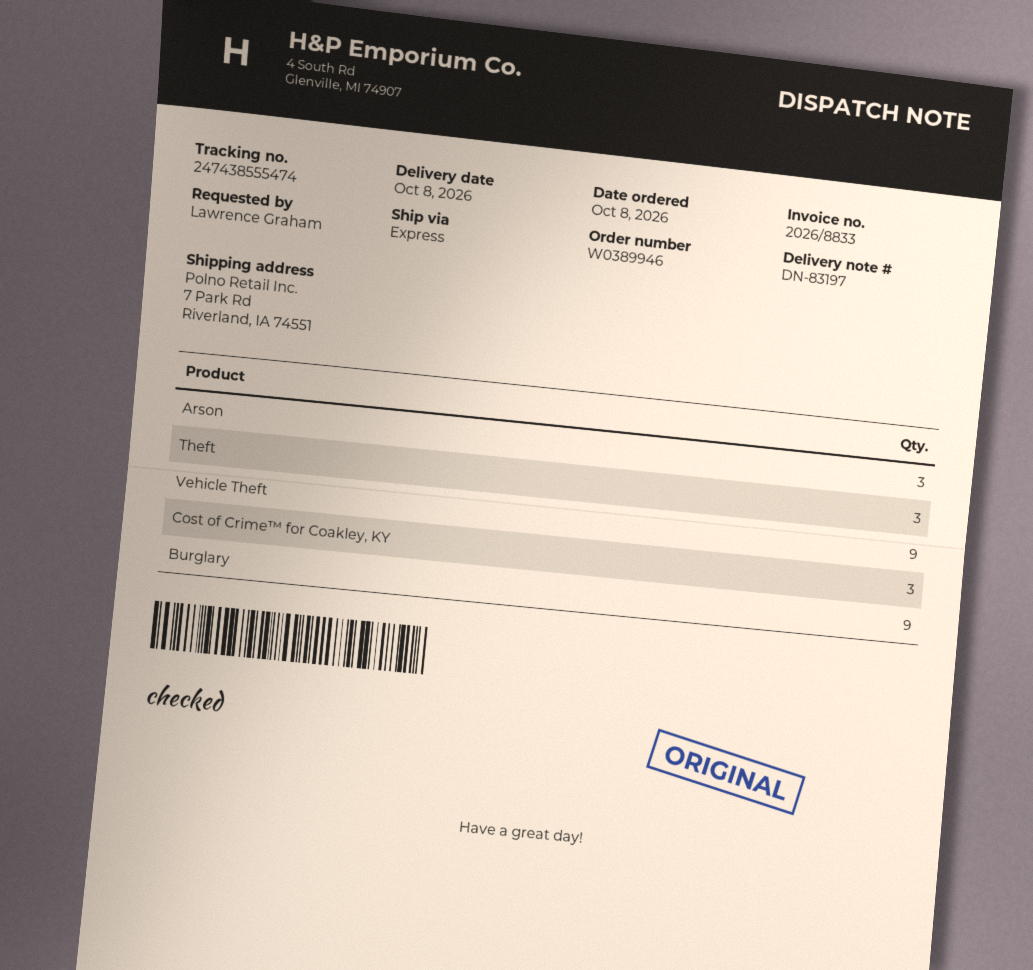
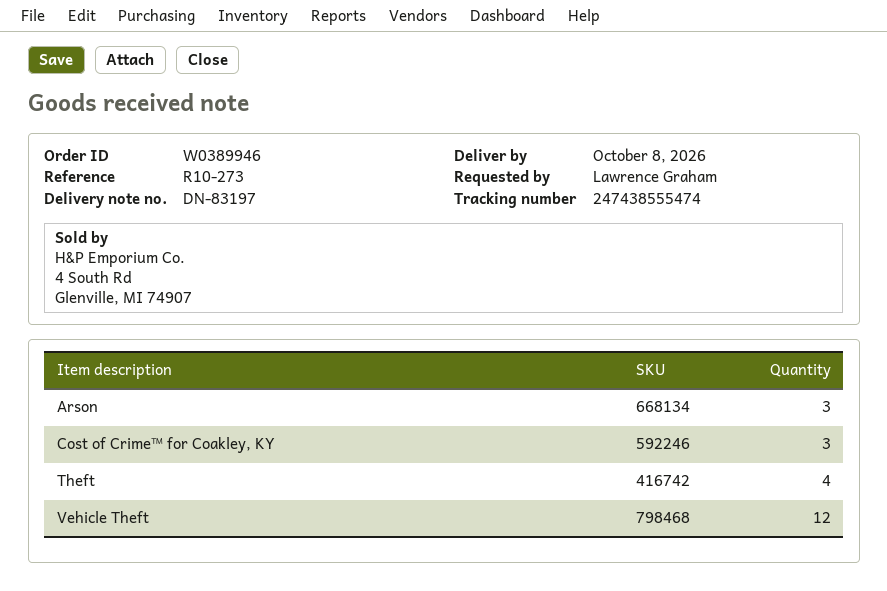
Theft: 3 -> 4
Vehicle Theft: 9 -> 12
Burglary: 9 -> none

